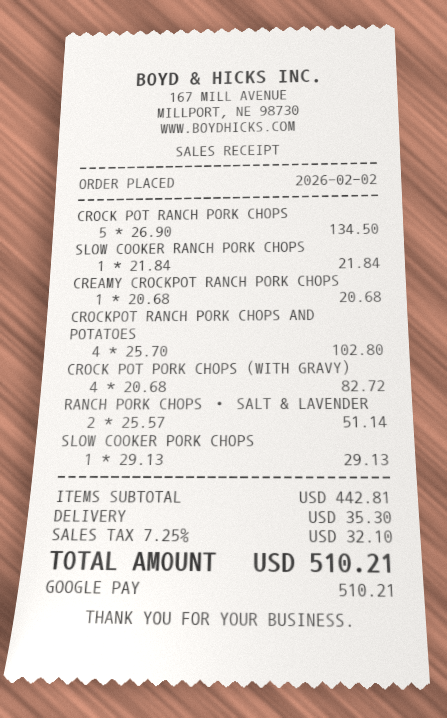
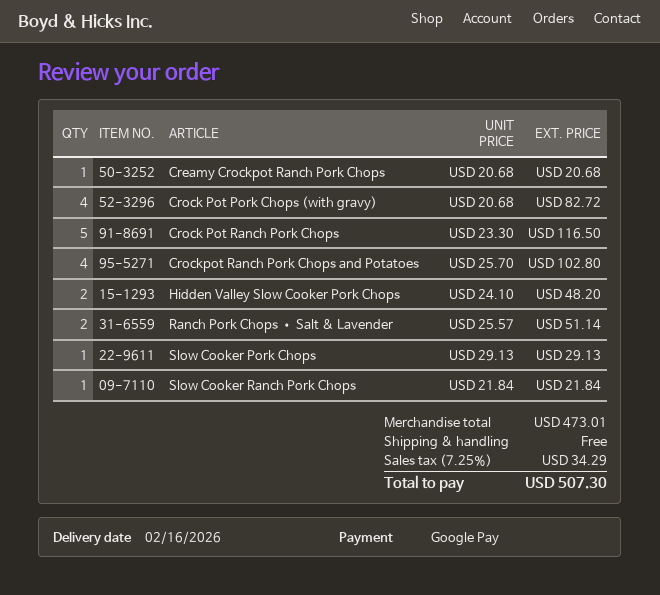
CROCK POT RANCH PORK CHOPS: 5 x 26.90 = 134.50 -> 5 x 23.30 = 116.50
Hidden Valley Slow Cooker Pork Chops: none -> 2 x 24.10 = 48.20
subtotal: 442.81 -> 473.01
shipping: 35.30 -> 0.00
tax: 7.25% = 32.10 -> 7.25% = 34.29
total: 510.21 -> 507.30

